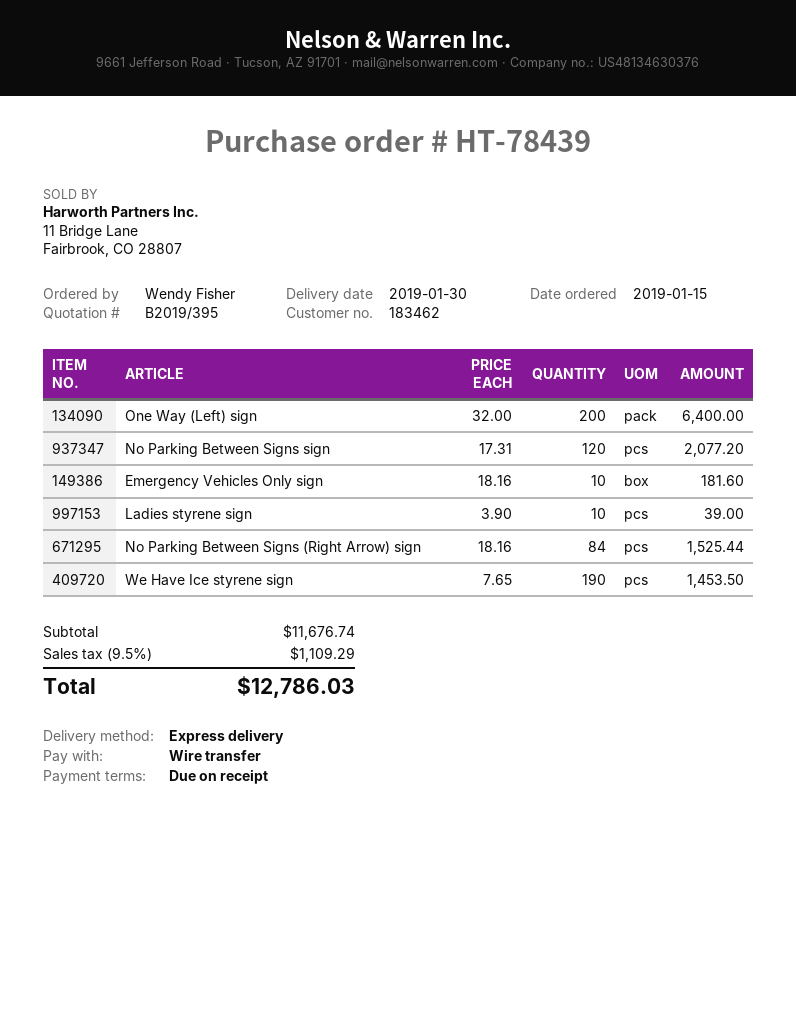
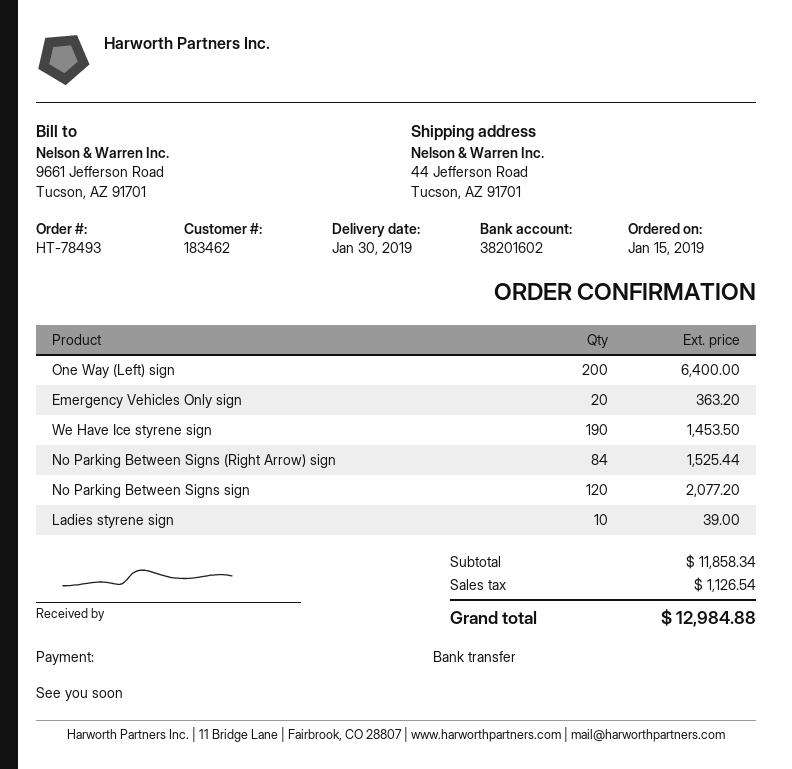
order number: HT-78439 -> HT-78493
Emergency Vehicles Only sign: 10 for 181.60 -> 20 for 363.20
subtotal: 11676.74 -> 11858.34
tax: 1109.29 -> 1126.54
total: 12786.03 -> 12984.88

